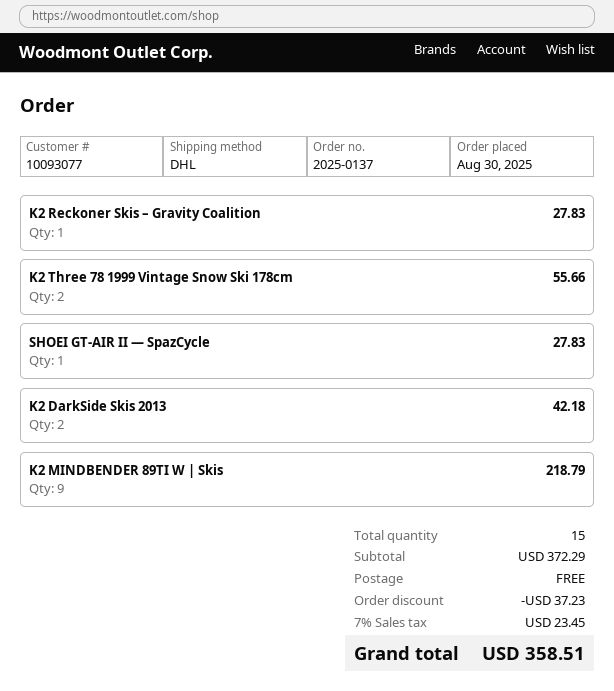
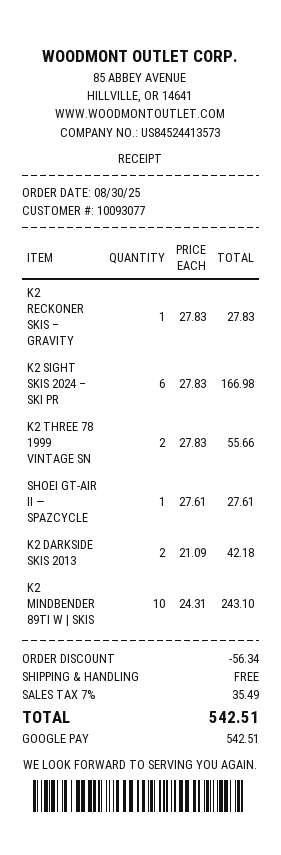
SHOEI GT-AIR II — SpazCycle: 1 for 27.83 -> 1 for 27.61
K2 MINDBENDER 89TI W | Skis: 9 for 218.79 -> 10 for 243.10
K2 SIGHT SKIS 2024 – SKI PR: none -> 6 for 166.98
discount: 37.23 -> 56.34
tax: 7% = 23.45 -> 7% = 35.49
total: 358.51 -> 542.51

